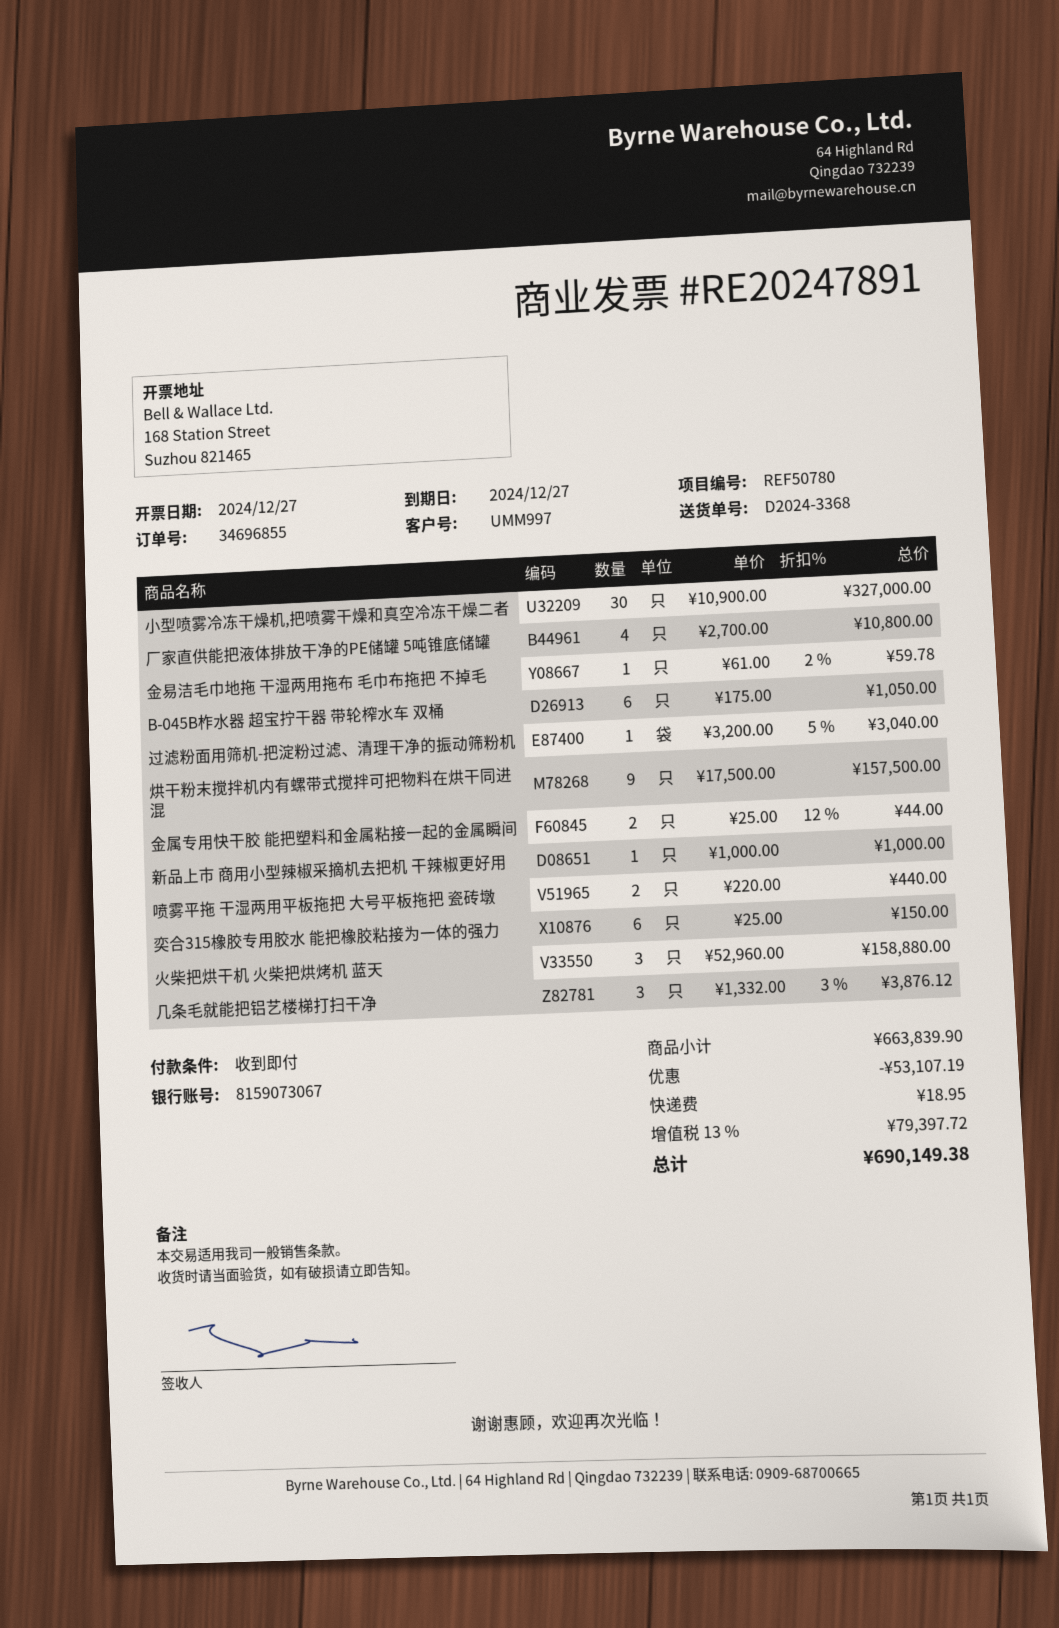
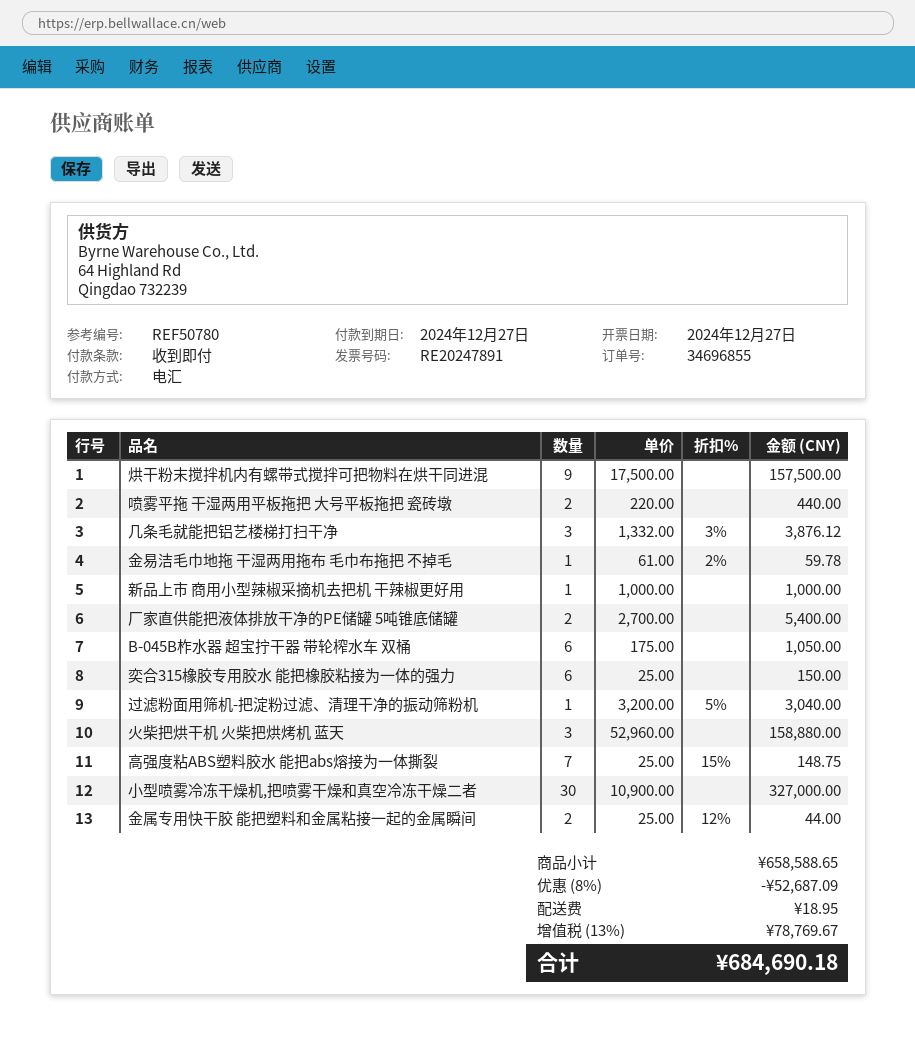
厂家直供能把液体排放干净的PE储罐 5吨锥底储罐: 4 x 2700.00 = 10800.00 -> 2 x 2700.00 = 5400.00
高强度粘ABS塑料胶水 能把abs熔接为一体撕裂: none -> 7 x 25.00 - 15% = 148.75
subtotal: 663839.90 -> 658588.65
discount: 53107.19 -> 52687.09
tax: 13% = 79397.72 -> 13% = 78769.67
total: 690149.38 -> 684690.18

